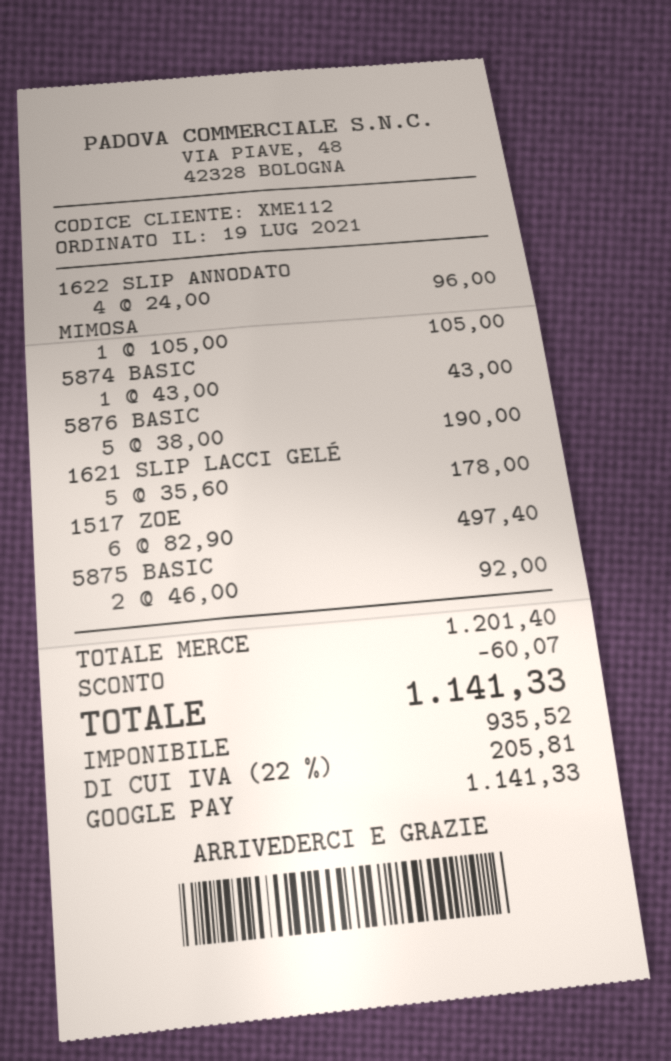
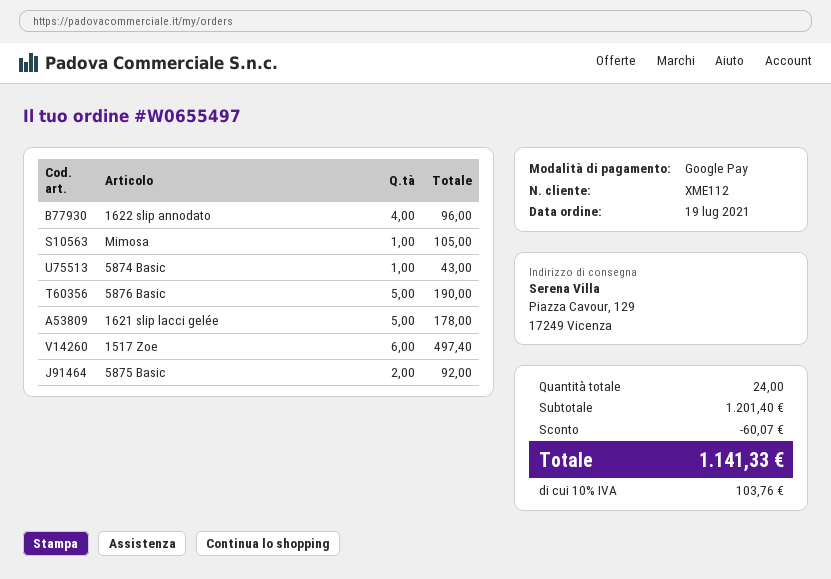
tax: 22% = 205.81 -> 10% = 103.76

